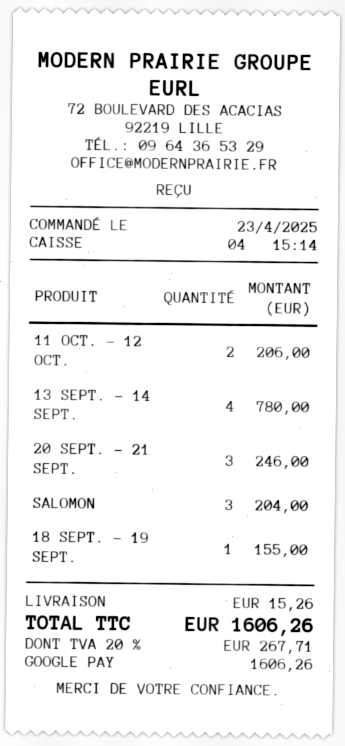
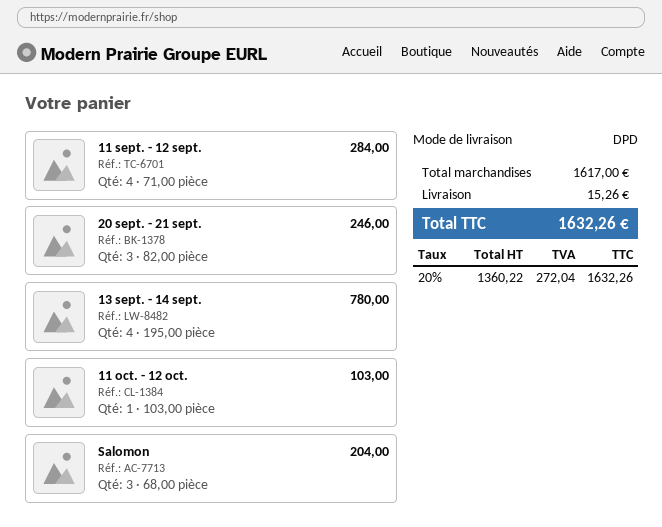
11 OCT. - 12 OCT.: 2 for 206.00 -> 1 for 103.00
18 SEPT. - 19 SEPT.: 1 for 155.00 -> none
11 sept. - 12 sept.: none -> 4 for 284.00
tax: 20% = 267.71 -> 20% = 272.04
total: 1606.26 -> 1632.26

